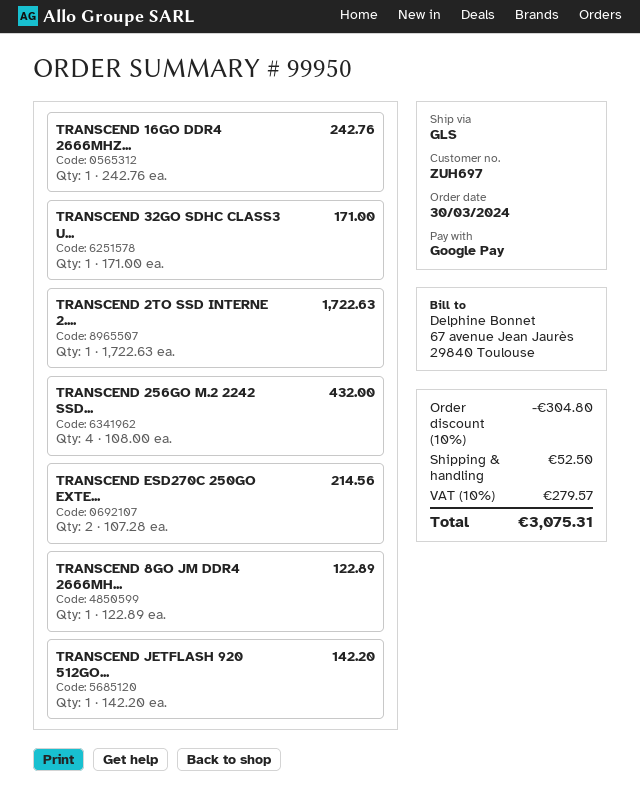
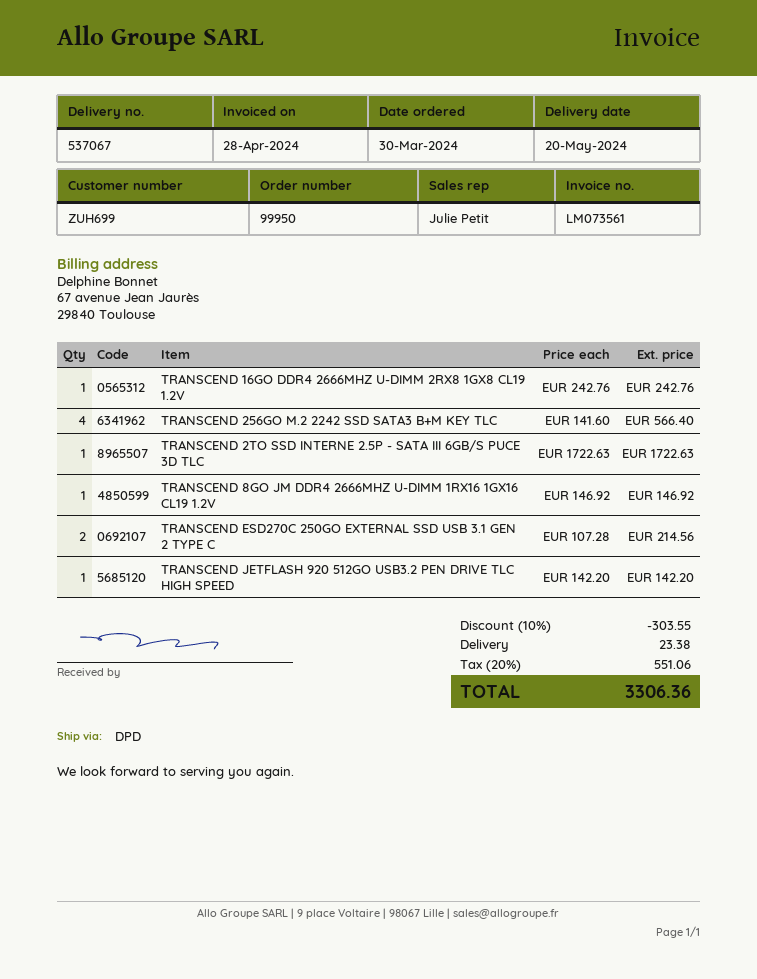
customer number: ZUH697 -> ZUH699
shipping method: GLS -> DPD
TRANSCEND 32GO SDHC CLASS3 U...: 1 x 171.00 = 171.00 -> none
TRANSCEND 256GO M.2 2242 SSD...: 4 x 108.00 = 432.00 -> 4 x 141.60 = 566.40
TRANSCEND 8GO JM DDR4 2666MH...: 1 x 122.89 = 122.89 -> 1 x 146.92 = 146.92
discount: 10% = 304.80 -> 10% = 303.55
shipping: 52.50 -> 23.38
tax: 10% = 279.57 -> 20% = 551.06
total: 3075.31 -> 3306.36

